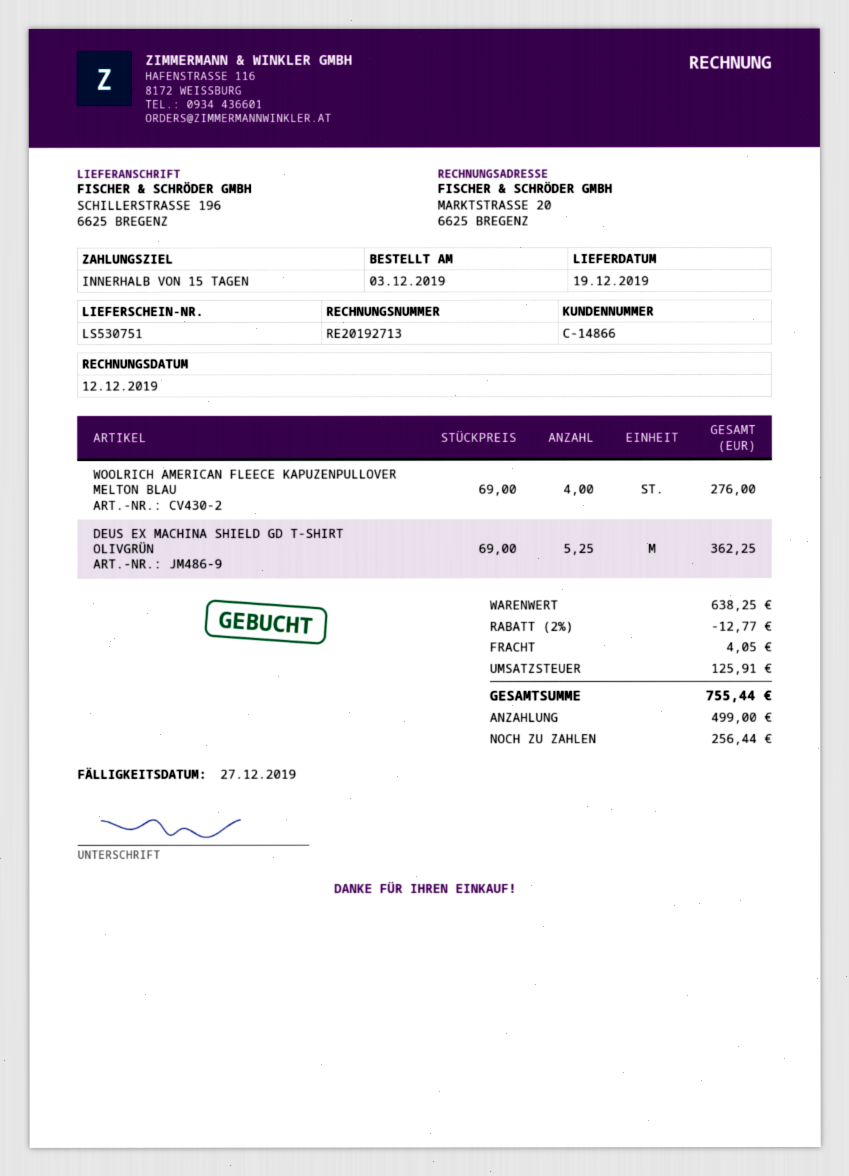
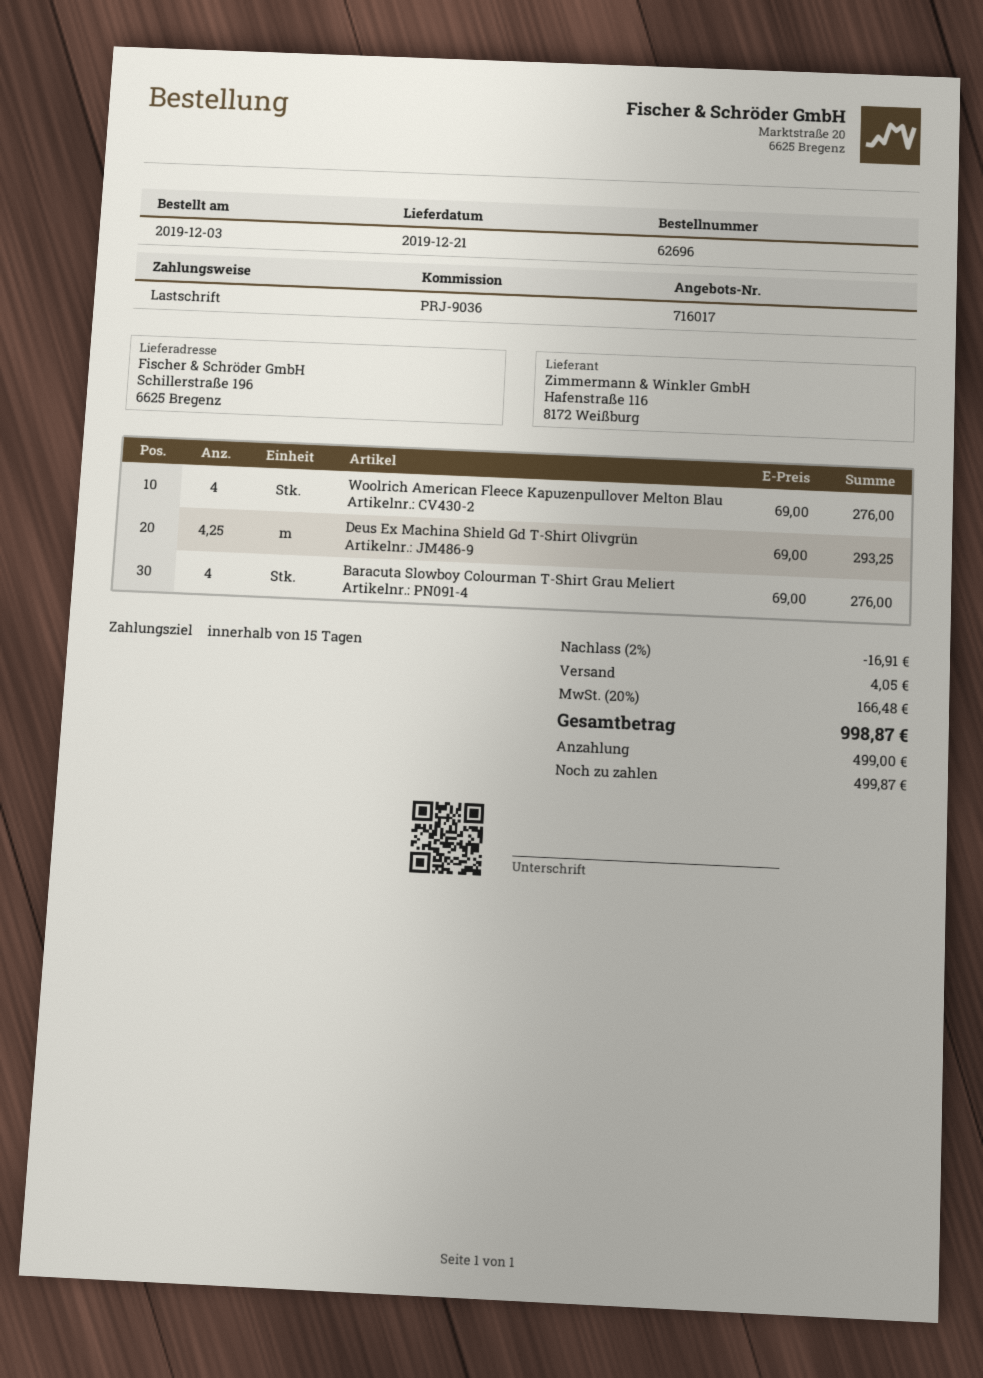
delivery date: 2019-12-19 -> 2019-12-21
DEUS EX MACHINA SHIELD GD T-SHIRT OLIVGRÜN: 5.25 x 69.00 = 362.25 -> 4.25 x 69.00 = 293.25
Baracuta Slowboy Colourman T-Shirt Grau Meliert: none -> 4 x 69.00 = 276.00
discount: 2% = 12.77 -> 2% = 16.91
tax: 125.91 -> 166.48
total: 755.44 -> 998.87
balance: 256.44 -> 499.87

